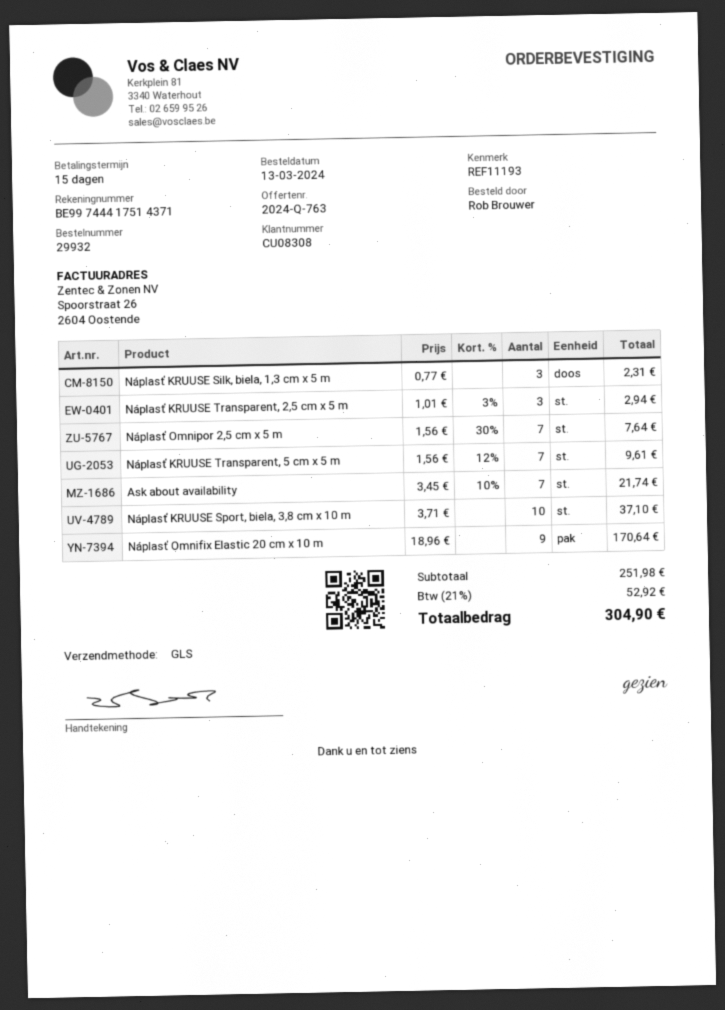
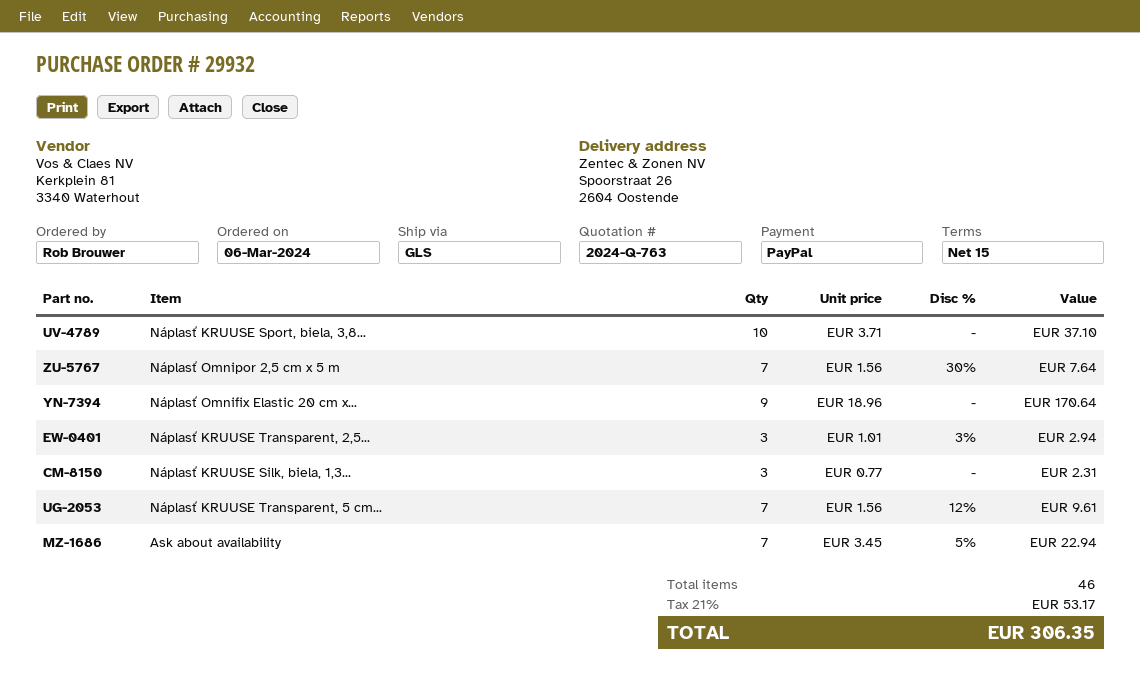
order date: 2024-03-13 -> 2024-03-06
Ask about availability: 7 x 3.45 - 10% = 21.74 -> 7 x 3.45 - 5% = 22.94
tax: 21% = 52.92 -> 21% = 53.17
total: 304.90 -> 306.35

